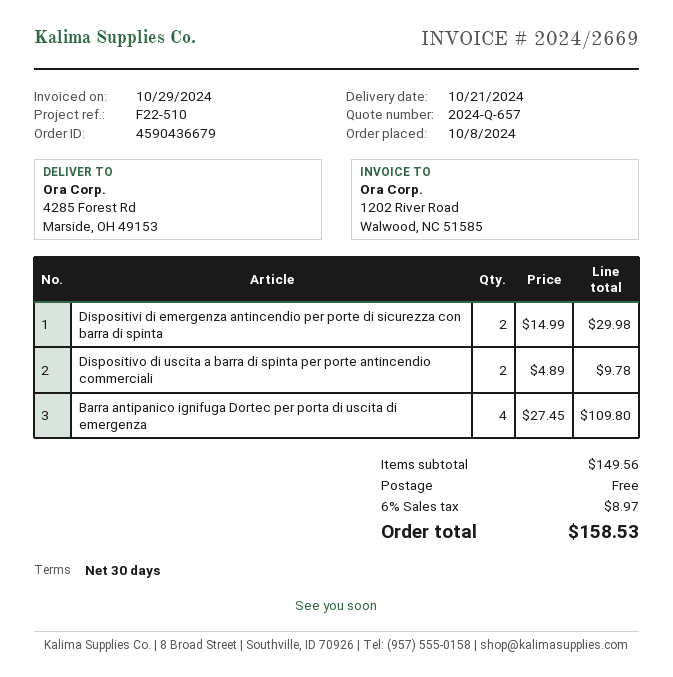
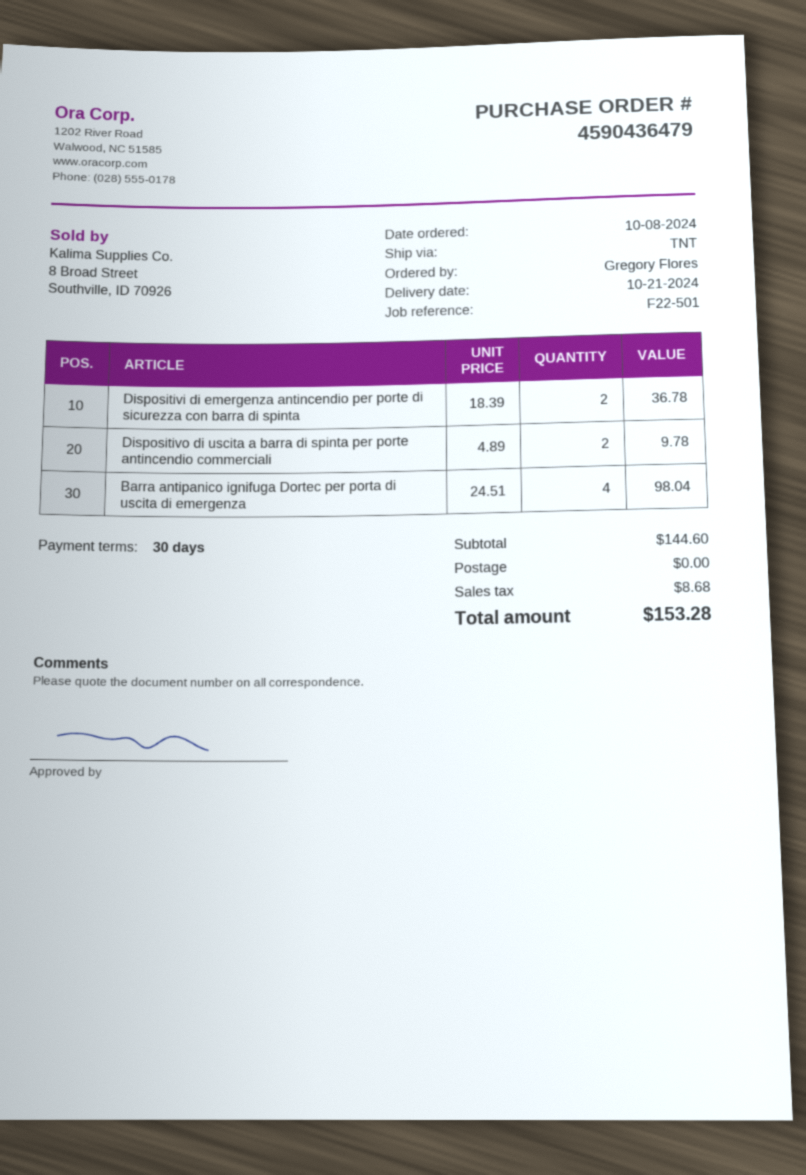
order number: 4590436679 -> 4590436479
reference: F22-510 -> F22-501
Dispositivi di emergenza antincendio per porte di sicurezza con barra di spinta: 2 x 14.99 = 29.98 -> 2 x 18.39 = 36.78
Barra antipanico ignifuga Dortec per porta di uscita di emergenza: 4 x 27.45 = 109.80 -> 4 x 24.51 = 98.04
subtotal: 149.56 -> 144.60
tax: 8.97 -> 8.68
total: 158.53 -> 153.28

